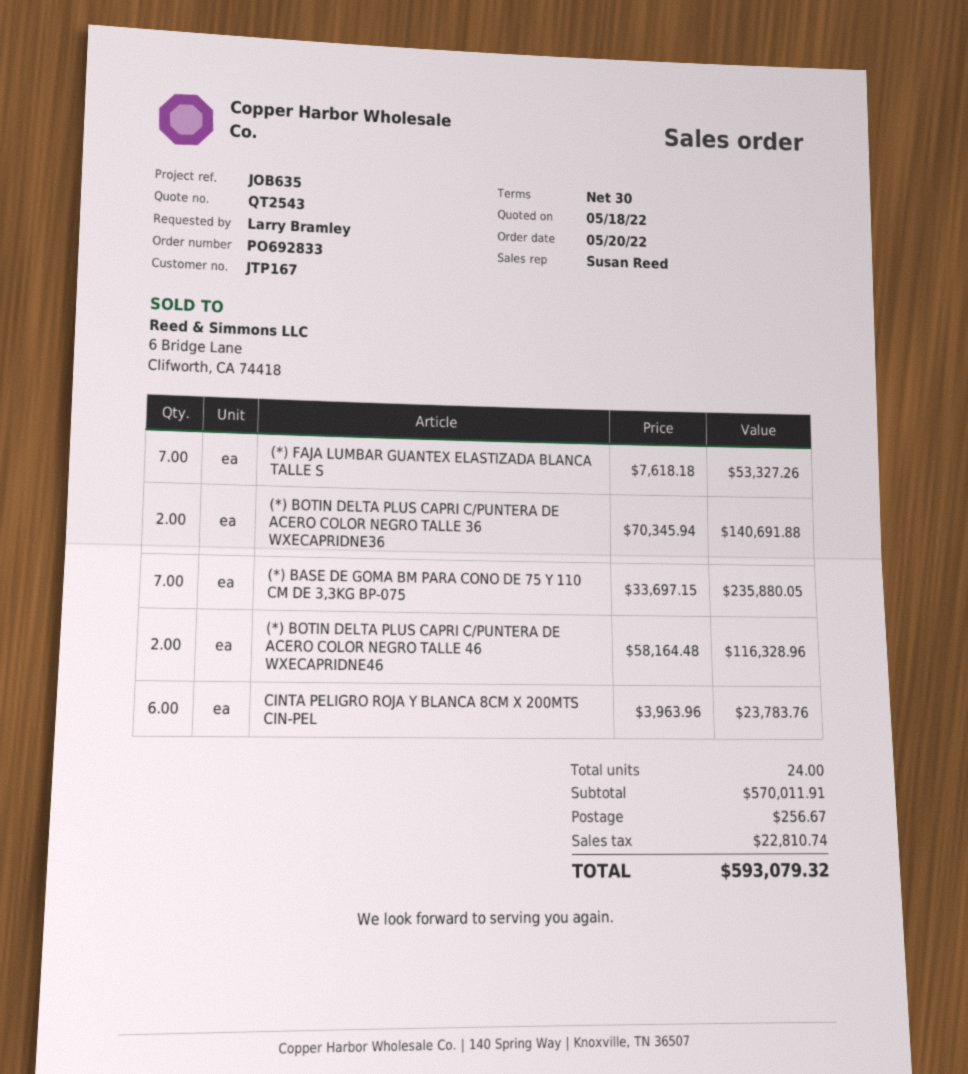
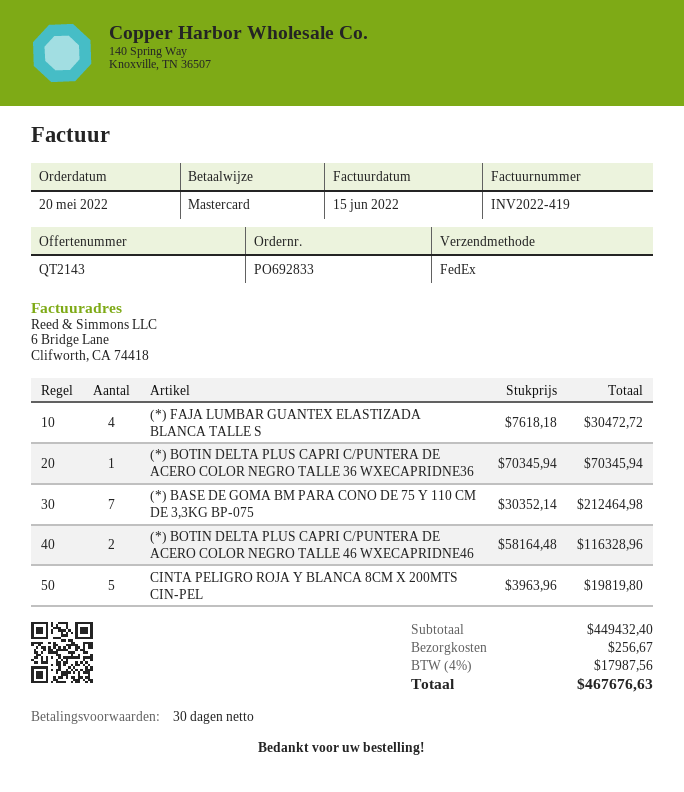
quote number: QT2543 -> QT2143
(*) FAJA LUMBAR GUANTEX ELASTIZADA BLANCA TALLE S: 7 x 7618.18 = 53327.26 -> 4 x 7618.18 = 30472.72
(*) BOTIN DELTA PLUS CAPRI C/PUNTERA DE ACERO COLOR NEGRO TALLE 36 WXECAPRIDNE36: 2 x 70345.94 = 140691.88 -> 1 x 70345.94 = 70345.94
(*) BASE DE GOMA BM PARA CONO DE 75 Y 110 CM DE 3,3KG BP-075: 7 x 33697.15 = 235880.05 -> 7 x 30352.14 = 212464.98
CINTA PELIGRO ROJA Y BLANCA 8CM X 200MTS CIN-PEL: 6 x 3963.96 = 23783.76 -> 5 x 3963.96 = 19819.80
subtotal: 570011.91 -> 449432.40
tax: 22810.74 -> 17987.56
total: 593079.32 -> 467676.63

